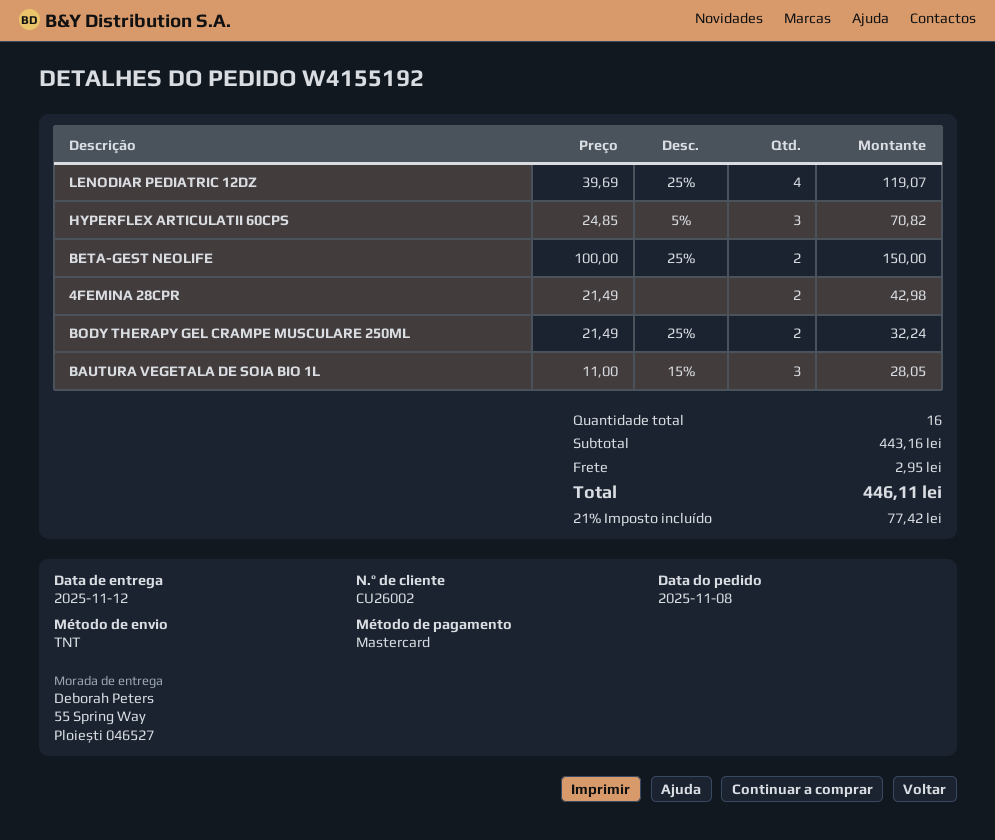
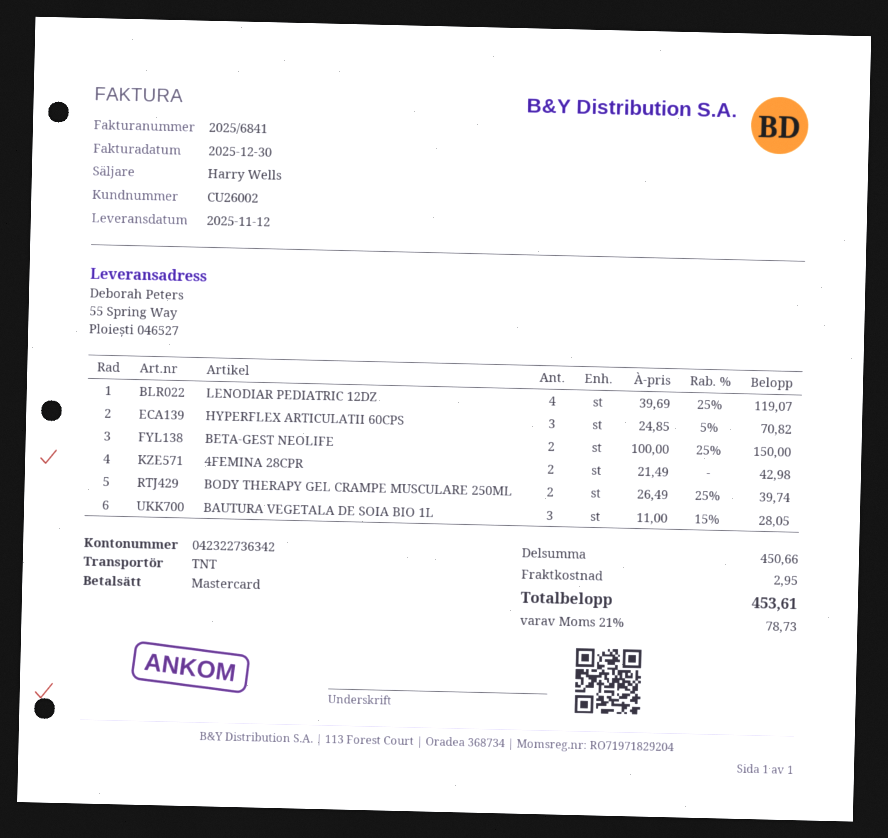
BODY THERAPY GEL CRAMPE MUSCULARE 250ML: 2 x 21.49 - 25% = 32.24 -> 2 x 26.49 - 25% = 39.74
subtotal: 443.16 -> 450.66
tax: 21% = 77.42 -> 21% = 78.73
total: 446.11 -> 453.61

